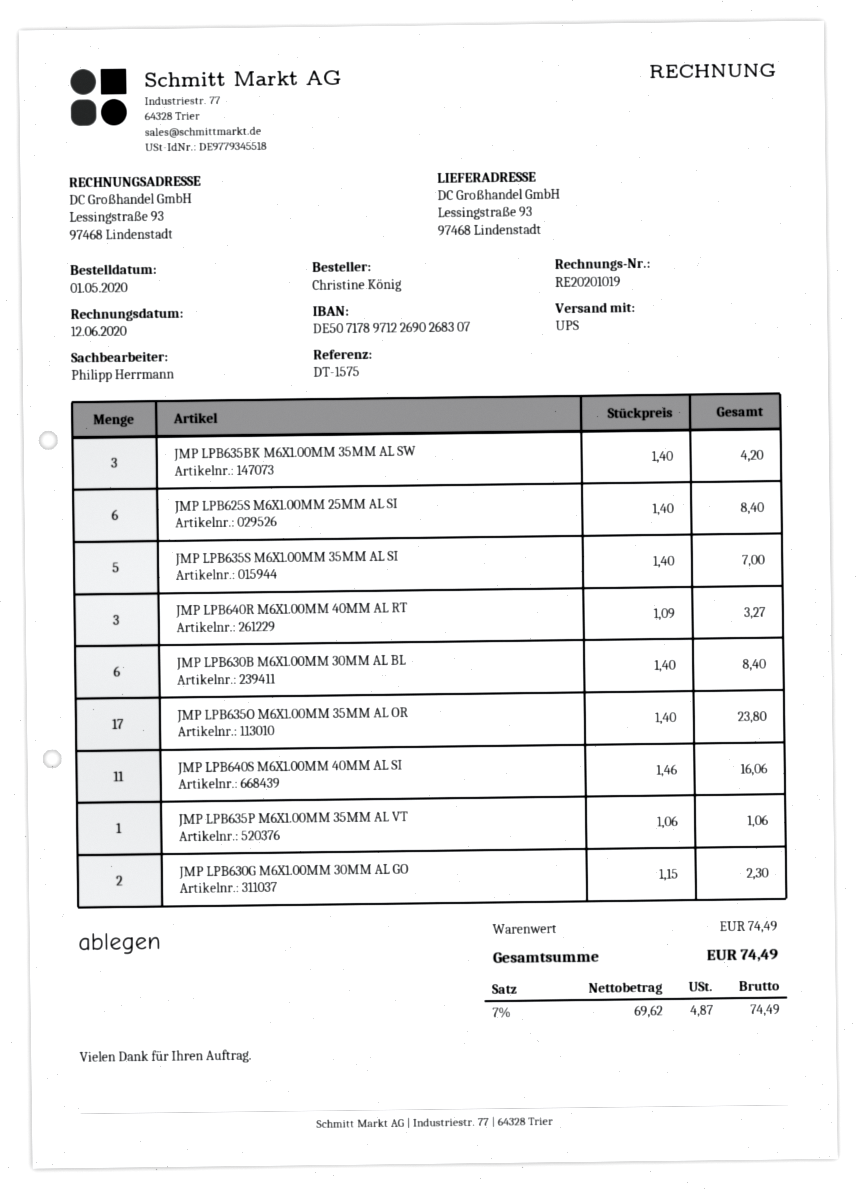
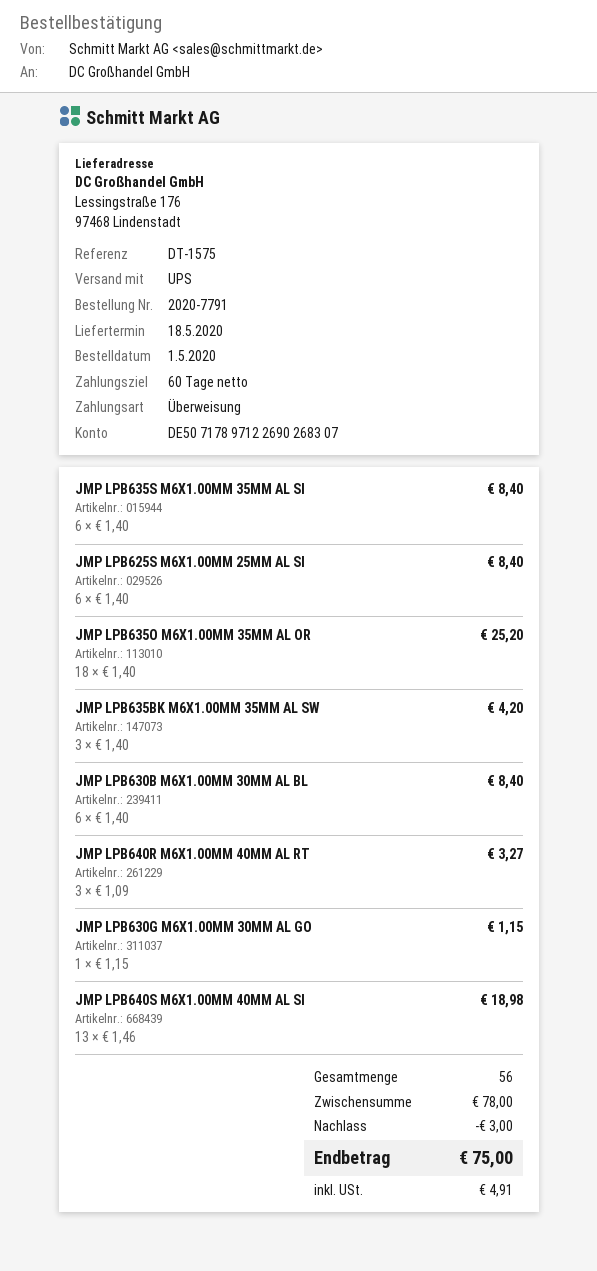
ship to: Lessingstraße 93, 97468 Lindenstadt -> Lessingstraße 176, 97468 Lindenstadt
JMP LPB635S M6X1.00MM 35MM AL SI: 5 x 1.40 = 7.00 -> 6 x 1.40 = 8.40
JMP LPB635O M6X1.00MM 35MM AL OR: 17 x 1.40 = 23.80 -> 18 x 1.40 = 25.20
JMP LPB640S M6X1.00MM 40MM AL SI: 11 x 1.46 = 16.06 -> 13 x 1.46 = 18.98
JMP LPB635P M6X1.00MM 35MM AL VT: 1 x 1.06 = 1.06 -> none
JMP LPB630G M6X1.00MM 30MM AL GO: 2 x 1.15 = 2.30 -> 1 x 1.15 = 1.15
subtotal: 74.49 -> 78.00
discount: none -> 3.00
tax: 4.87 -> 4.91
total: 74.49 -> 75.00

